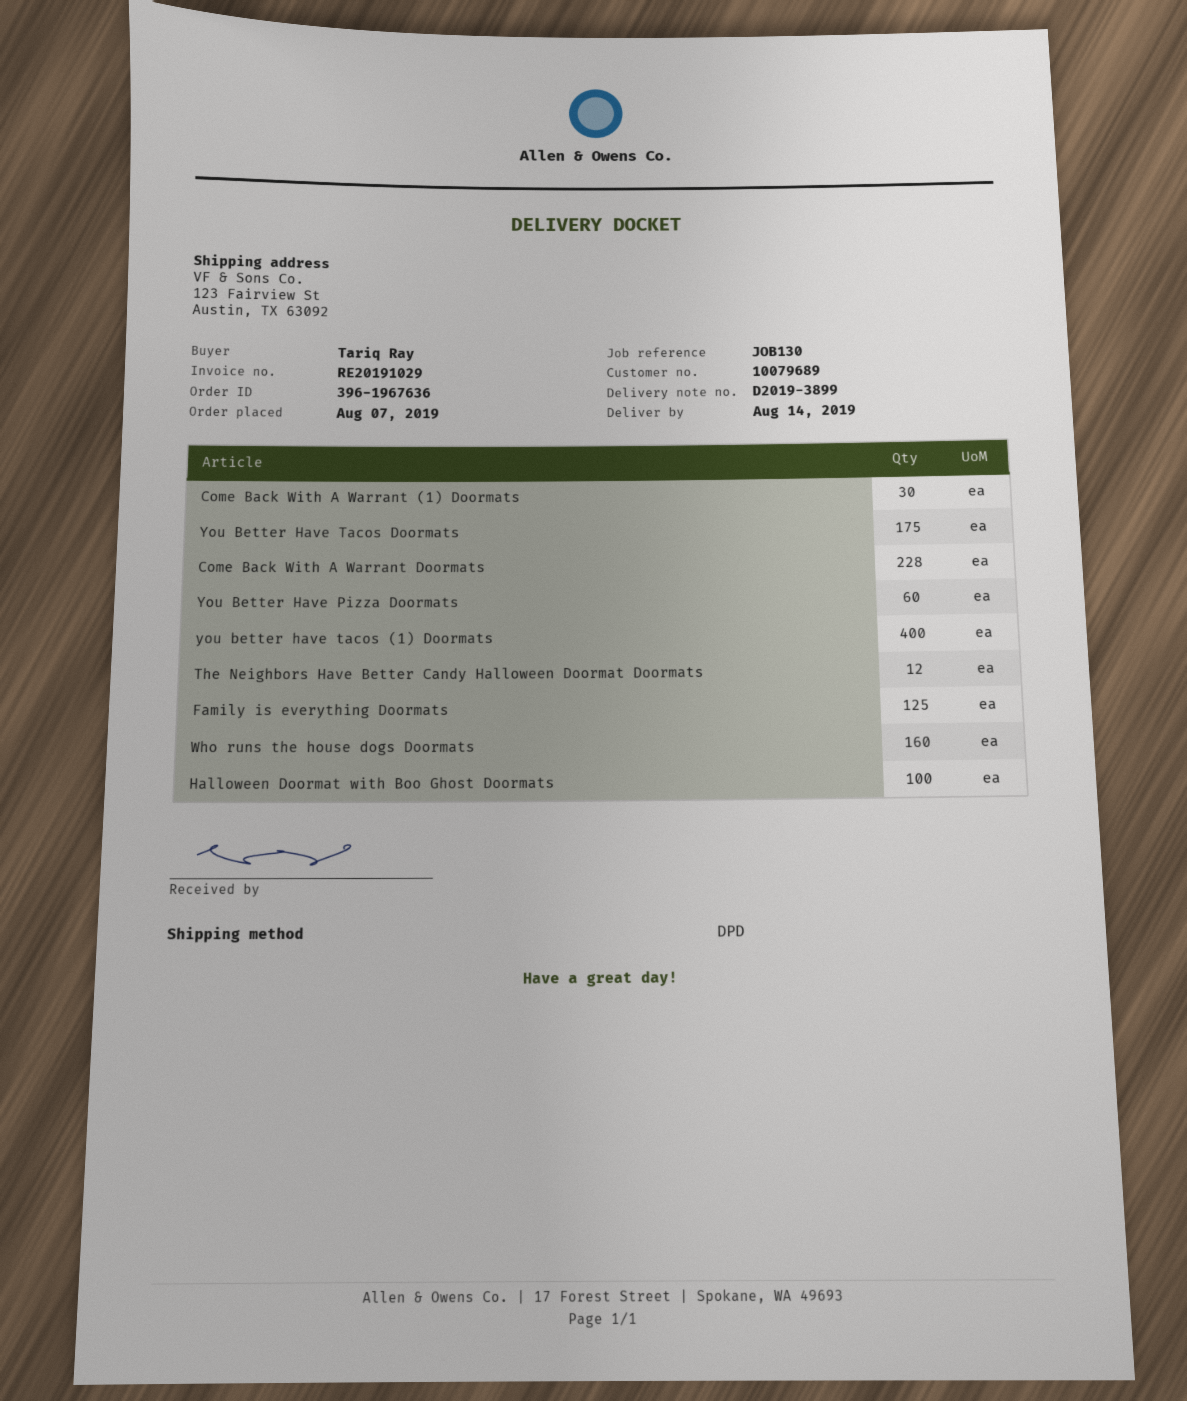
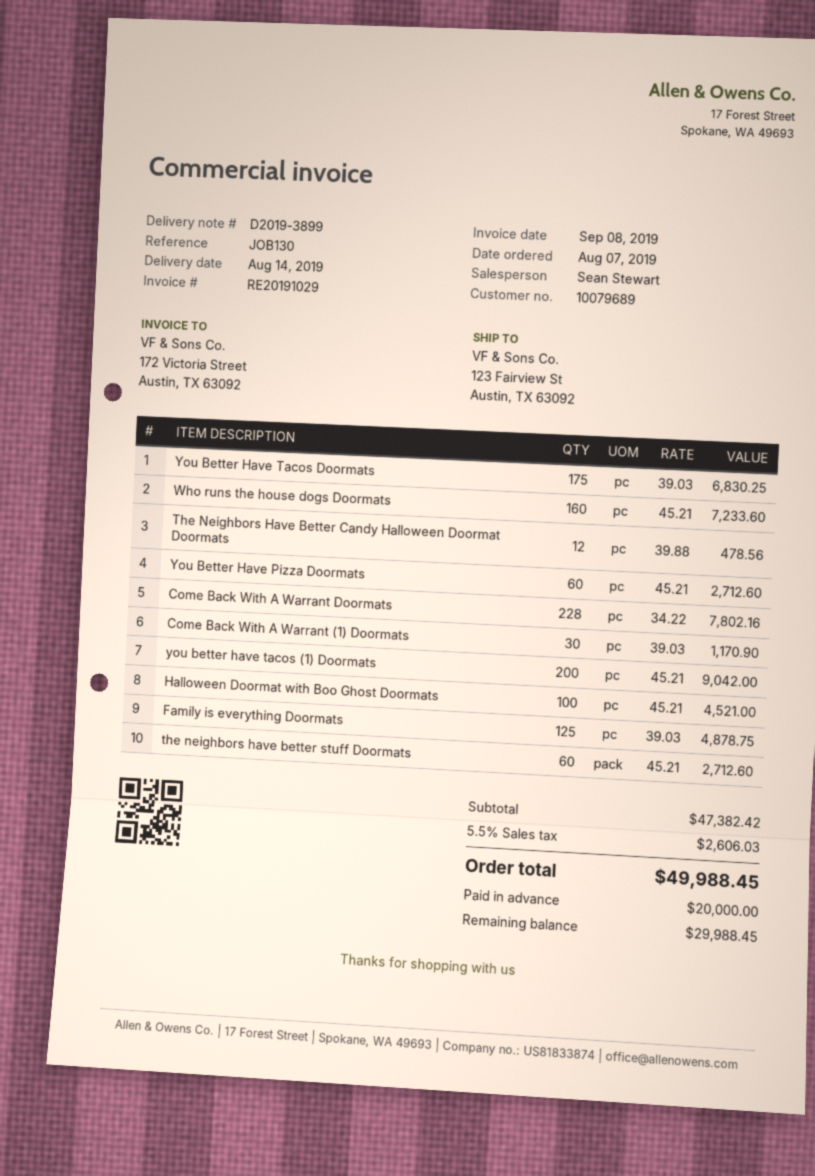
you better have tacos (1) Doormats: 400 -> 200
the neighbors have better stuff Doormats: none -> 60

